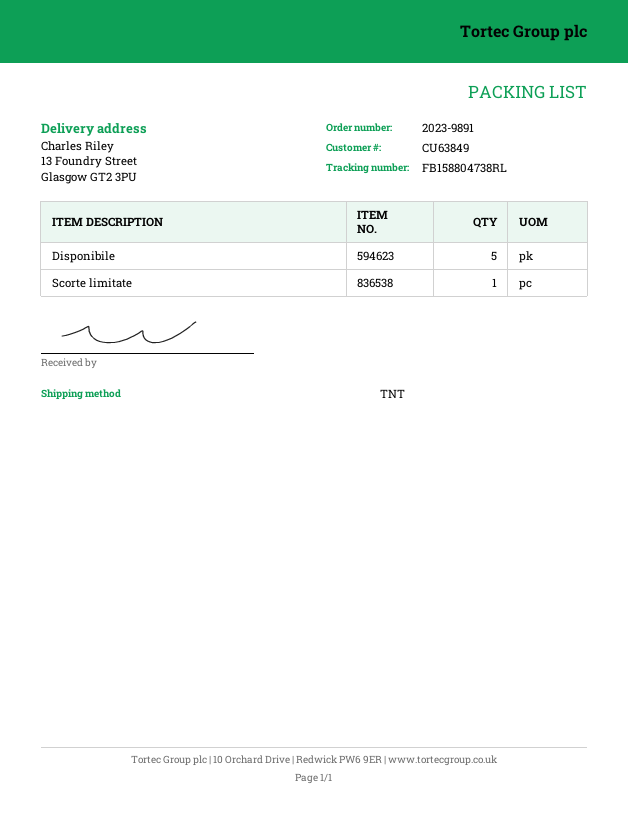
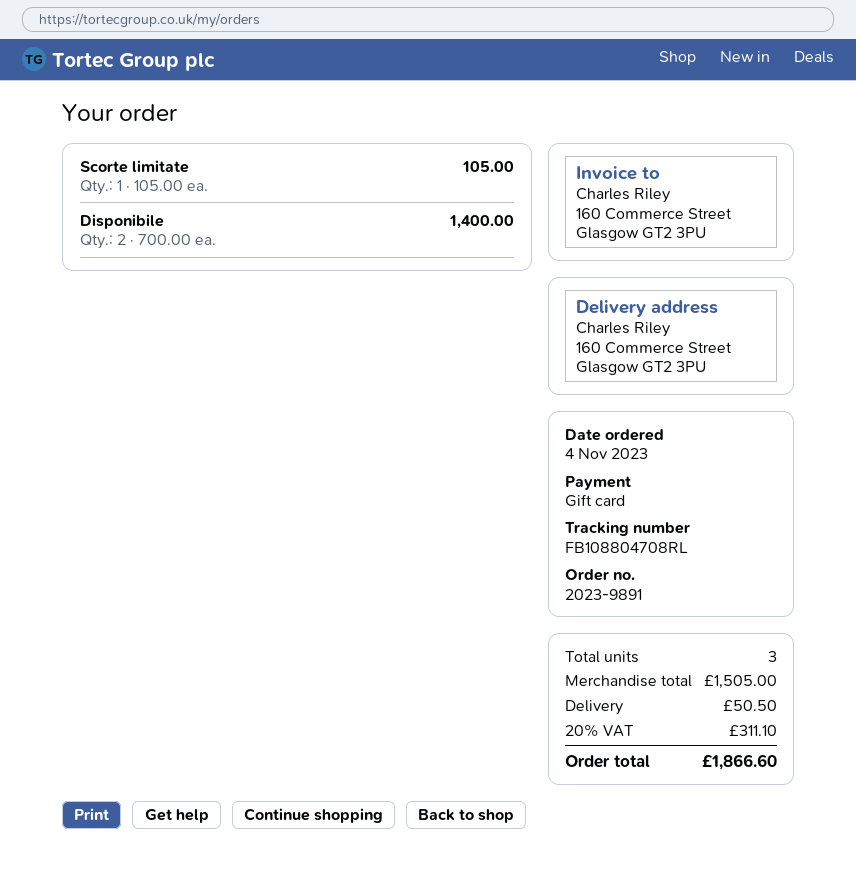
tracking number: FB158804738RL -> FB108804708RL
ship to: 13 Foundry Street, Glasgow GT2 3PU -> 160 Commerce Street, Glasgow GT2 3PU
Disponibile: 5 -> 2

